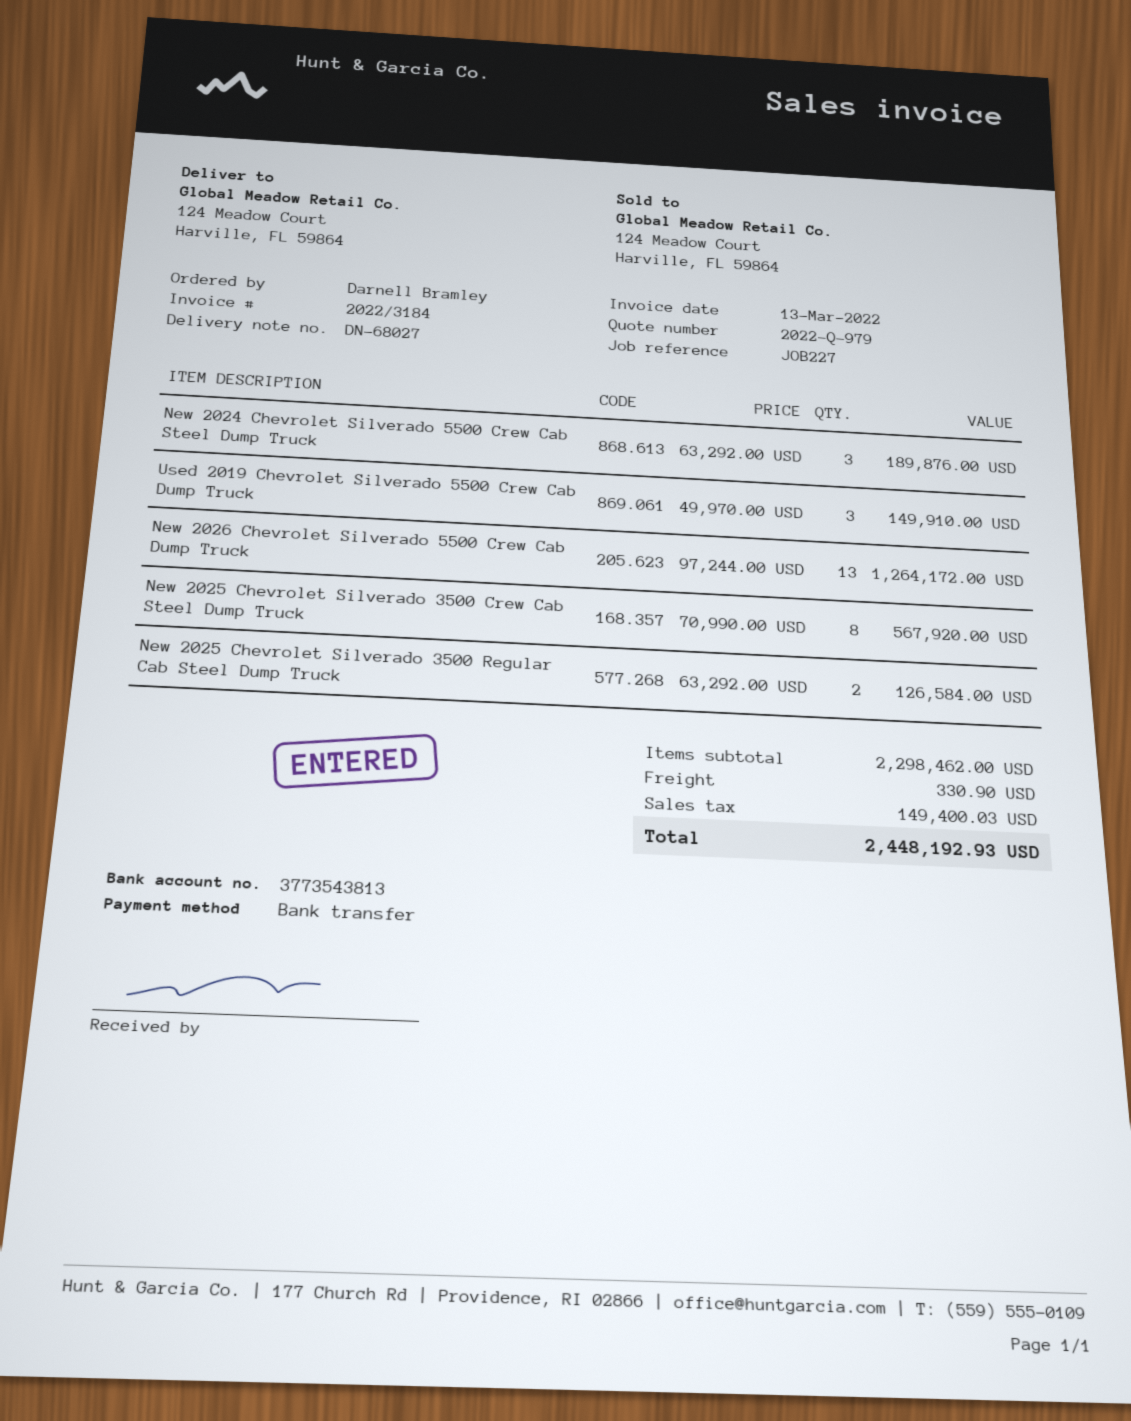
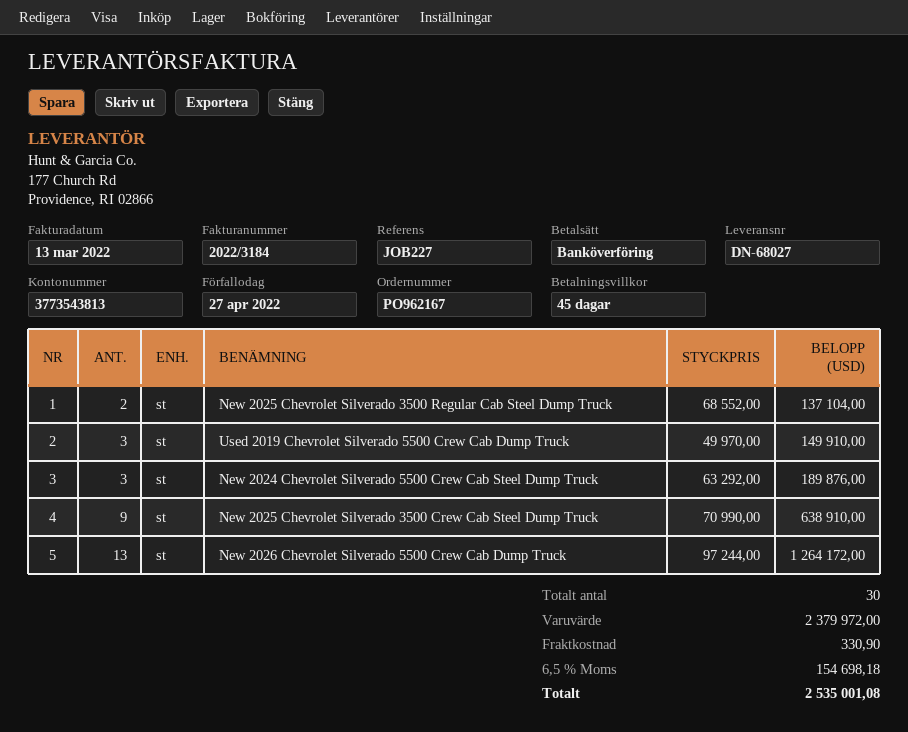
New 2025 Chevrolet Silverado 3500 Crew Cab Steel Dump Truck: 8 x 70990.00 = 567920.00 -> 9 x 70990.00 = 638910.00
New 2025 Chevrolet Silverado 3500 Regular Cab Steel Dump Truck: 2 x 63292.00 = 126584.00 -> 2 x 68552.00 = 137104.00
subtotal: 2298462.00 -> 2379972.00
tax: 149400.03 -> 154698.18
total: 2448192.93 -> 2535001.08

